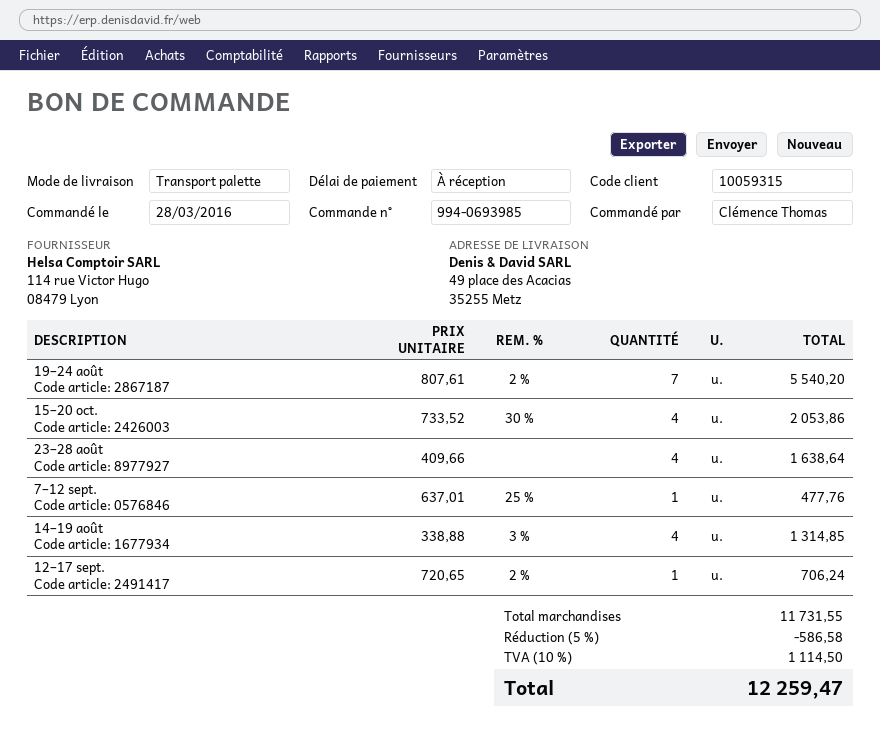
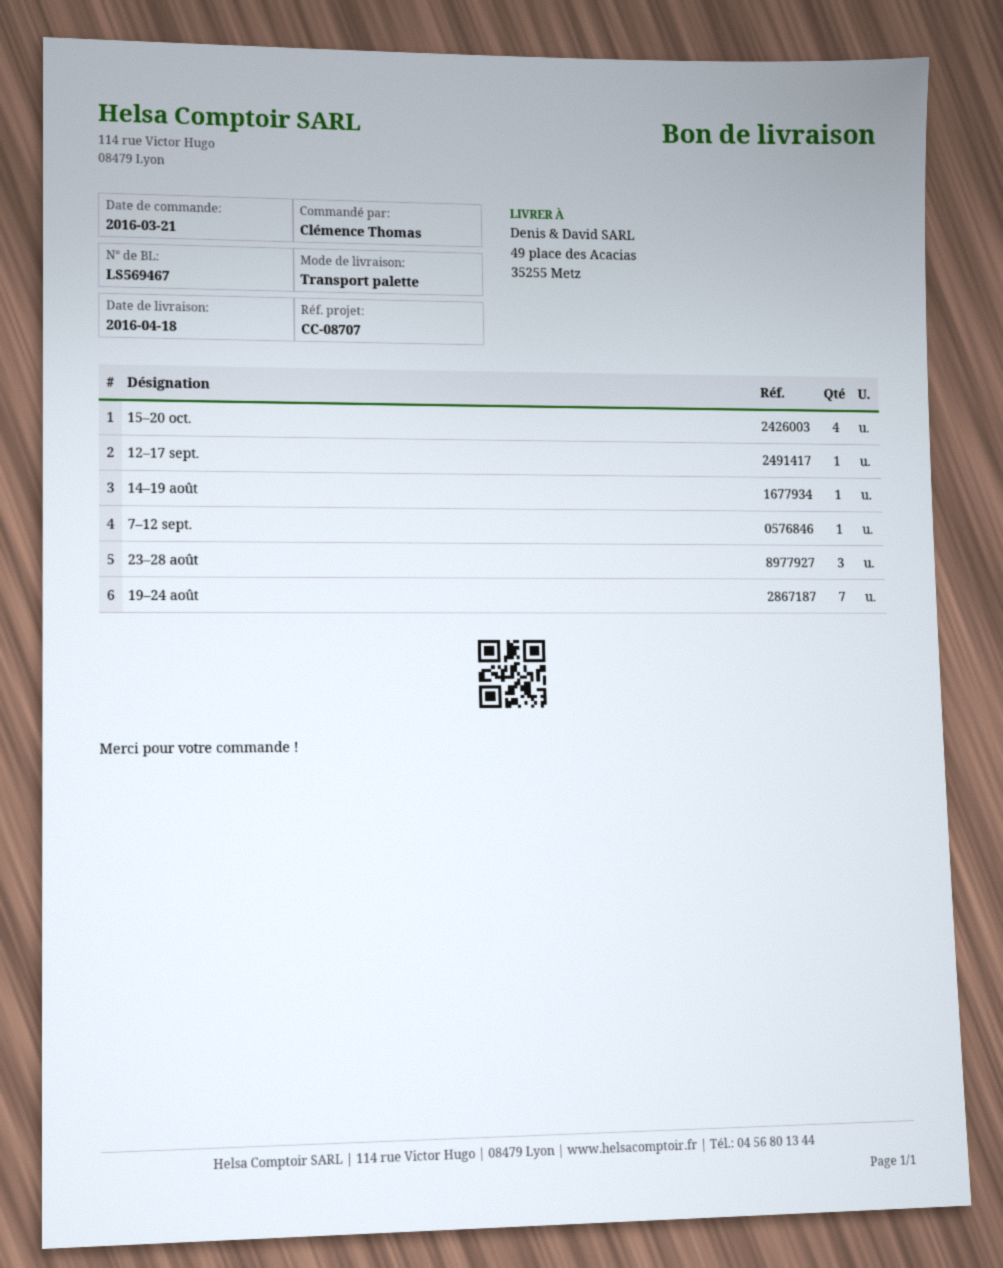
order date: 2016-03-28 -> 2016-03-21
23–28 août: 4 -> 3
14–19 août: 4 -> 1

